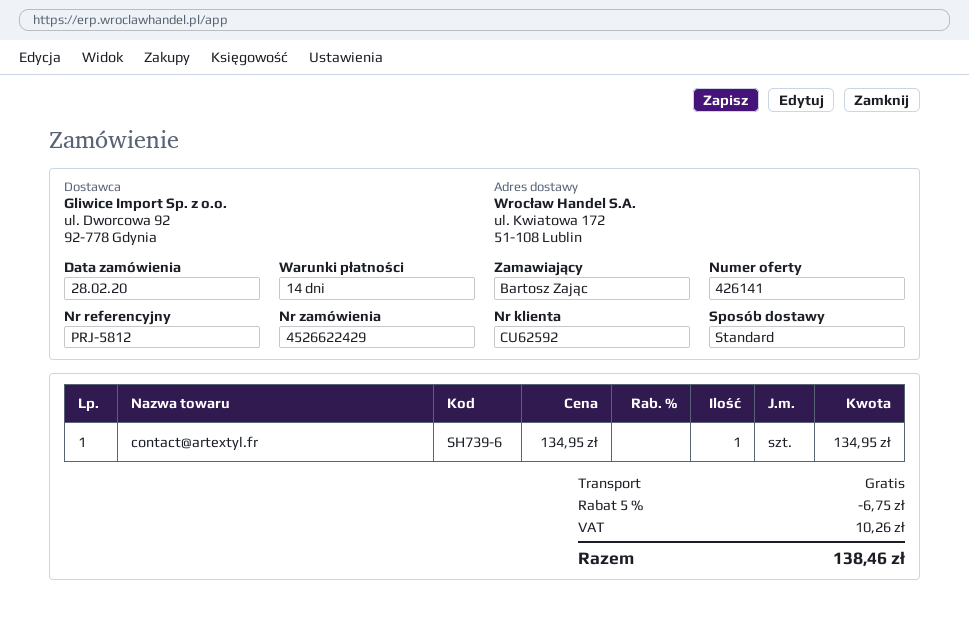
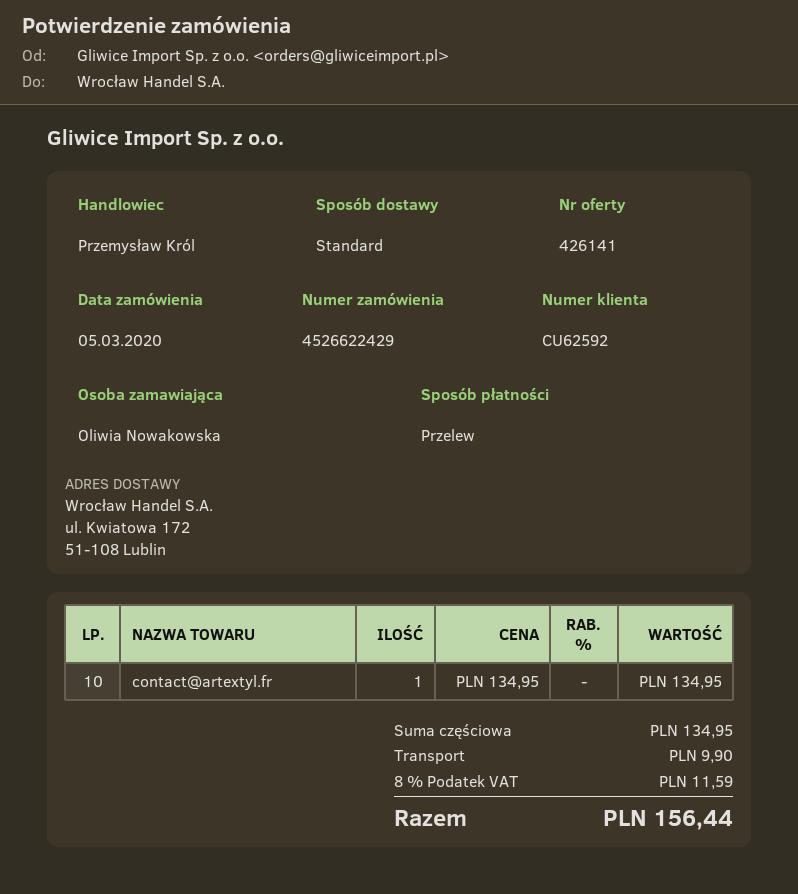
order date: 2020-02-28 -> 2020-03-05
ordered by: Bartosz Zając -> Oliwia Nowakowska
discount: 5% = 6.75 -> none
shipping: 0.00 -> 9.90
tax: 10.26 -> 11.59
total: 138.46 -> 156.44

